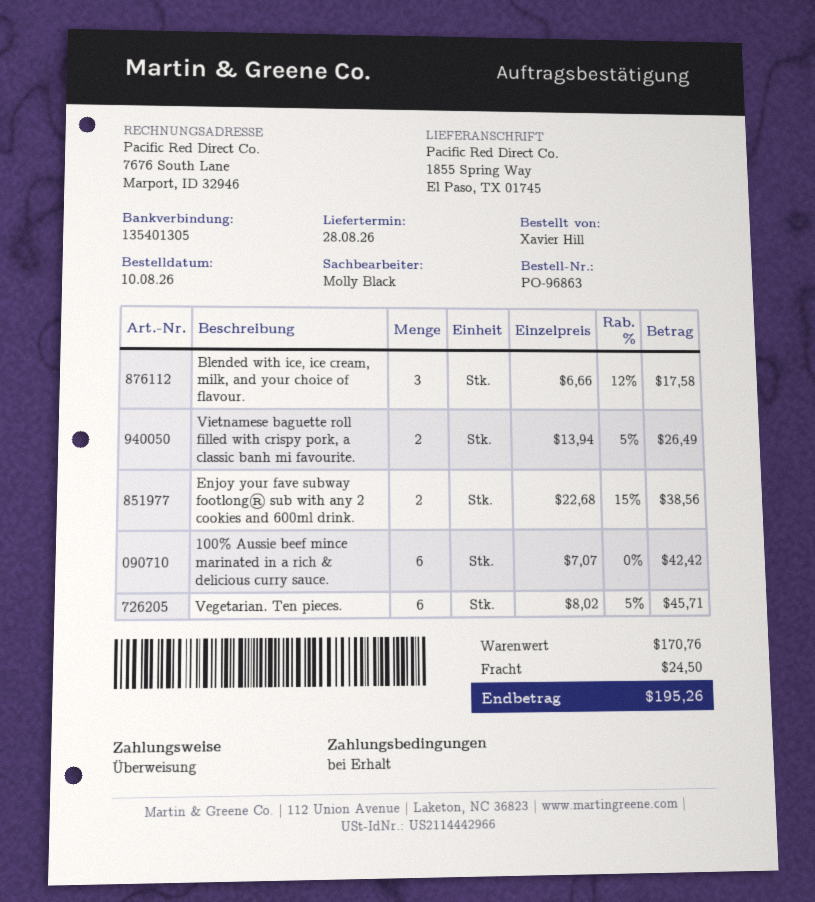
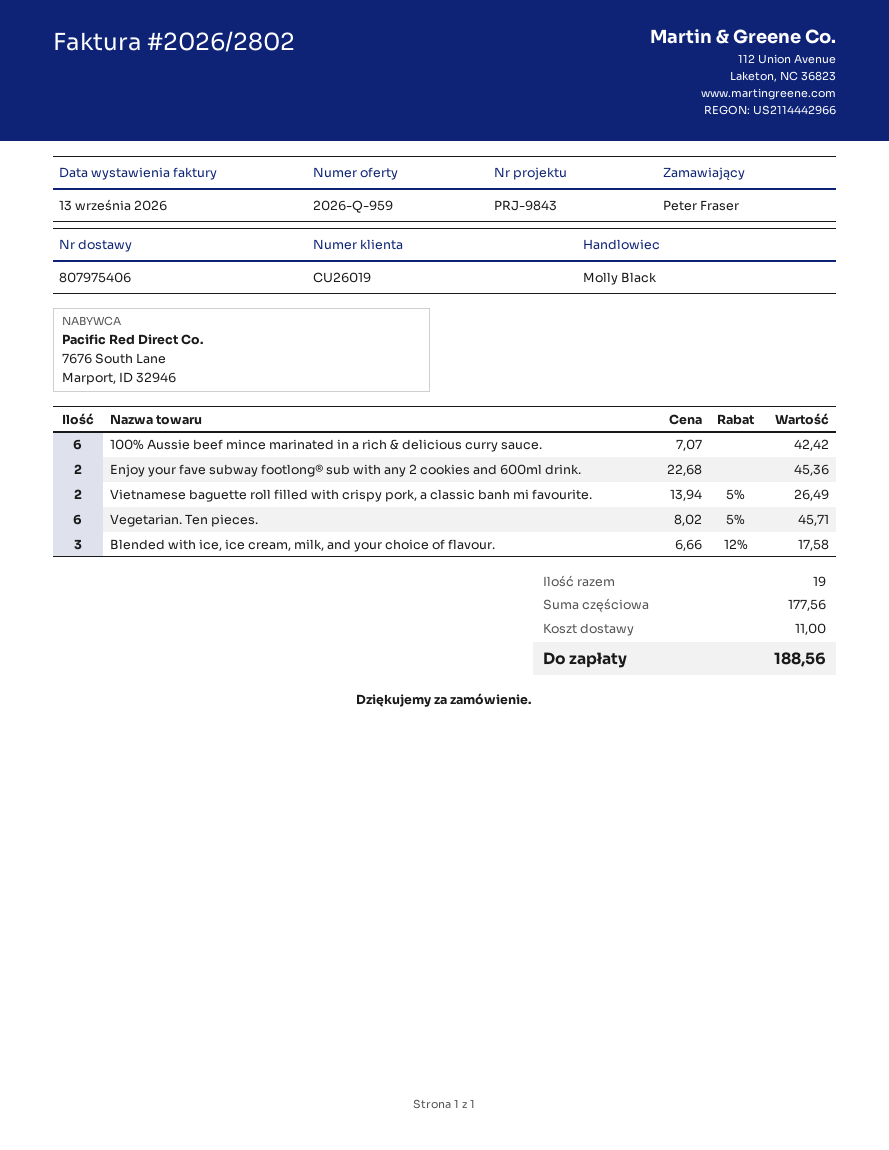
ordered by: Xavier Hill -> Peter Fraser
Enjoy your fave subway footlong® sub with any 2 cookies and 600ml drink.: 2 x 22.68 - 15% = 38.56 -> 2 x 22.68 = 45.36
subtotal: 170.76 -> 177.56
shipping: 24.50 -> 11.00
total: 195.26 -> 188.56

